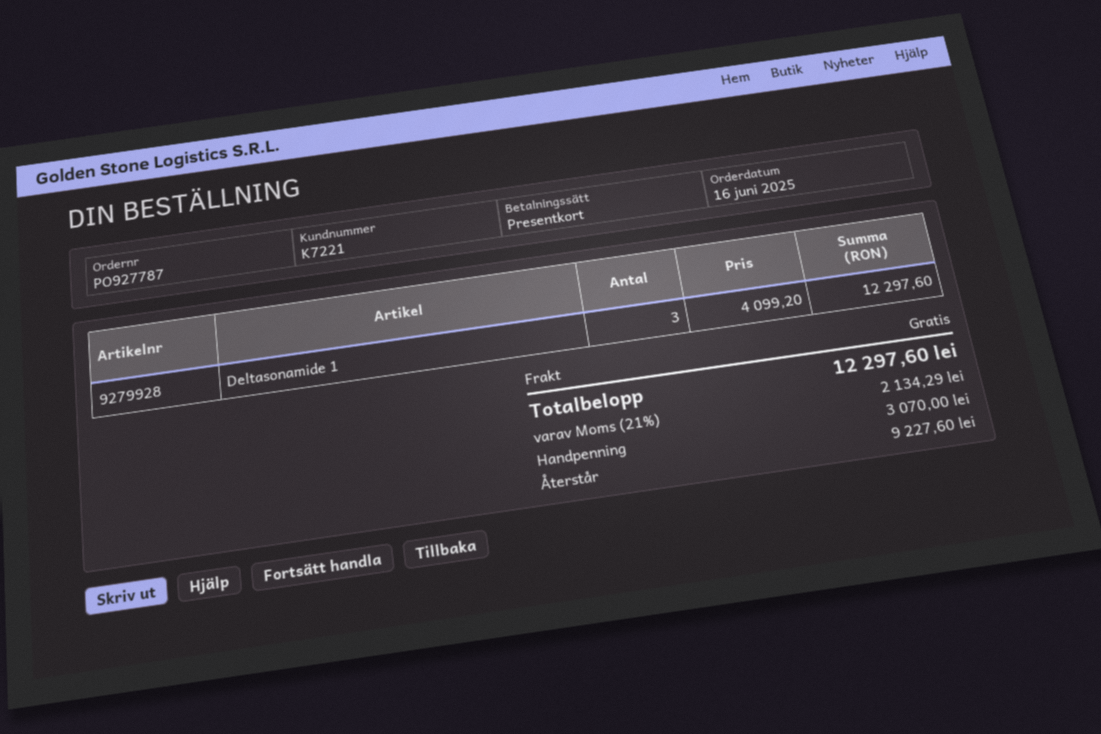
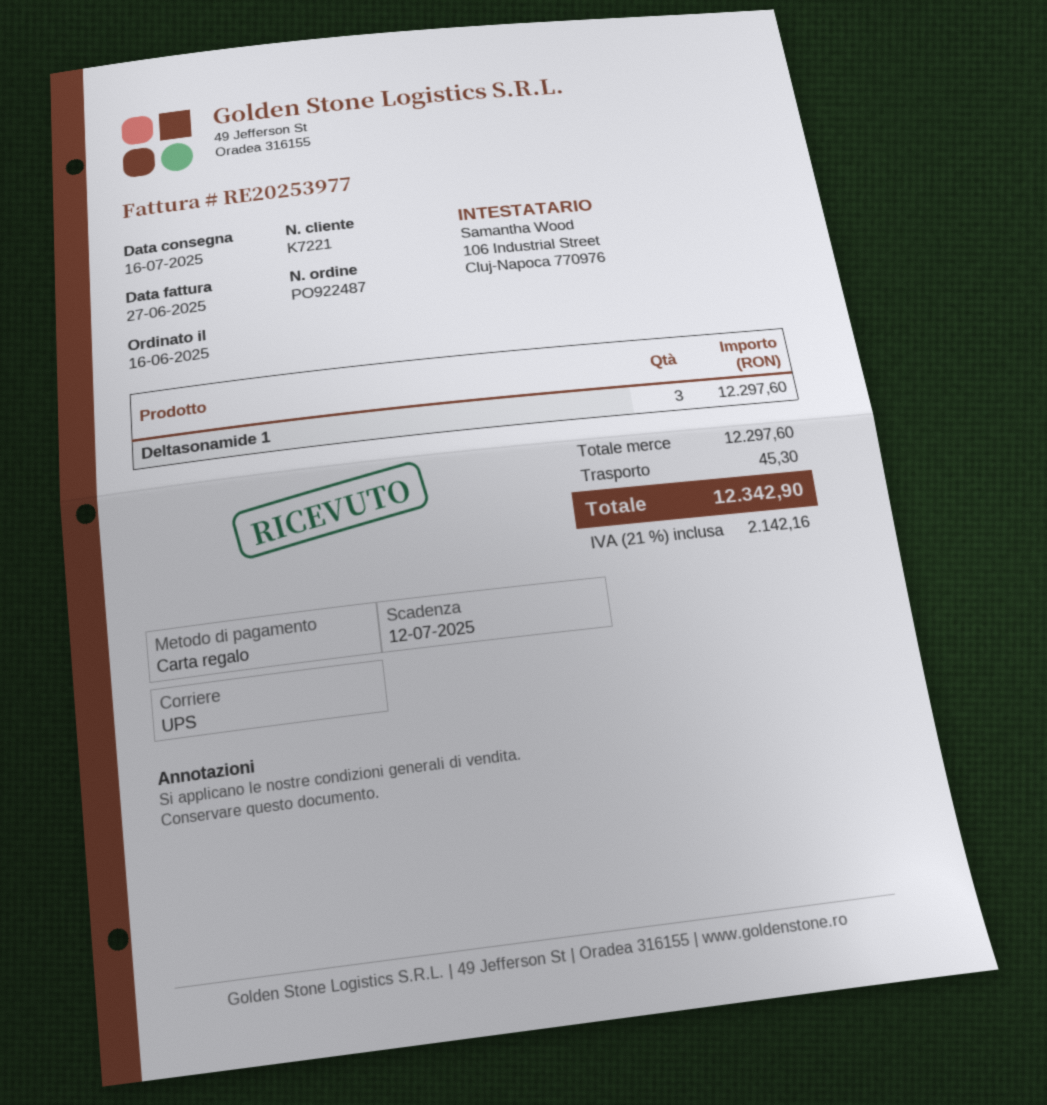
order number: PO927787 -> PO922487
shipping: 0.00 -> 45.30
tax: 21% = 2134.29 -> 21% = 2142.16
total: 12297.60 -> 12342.90

